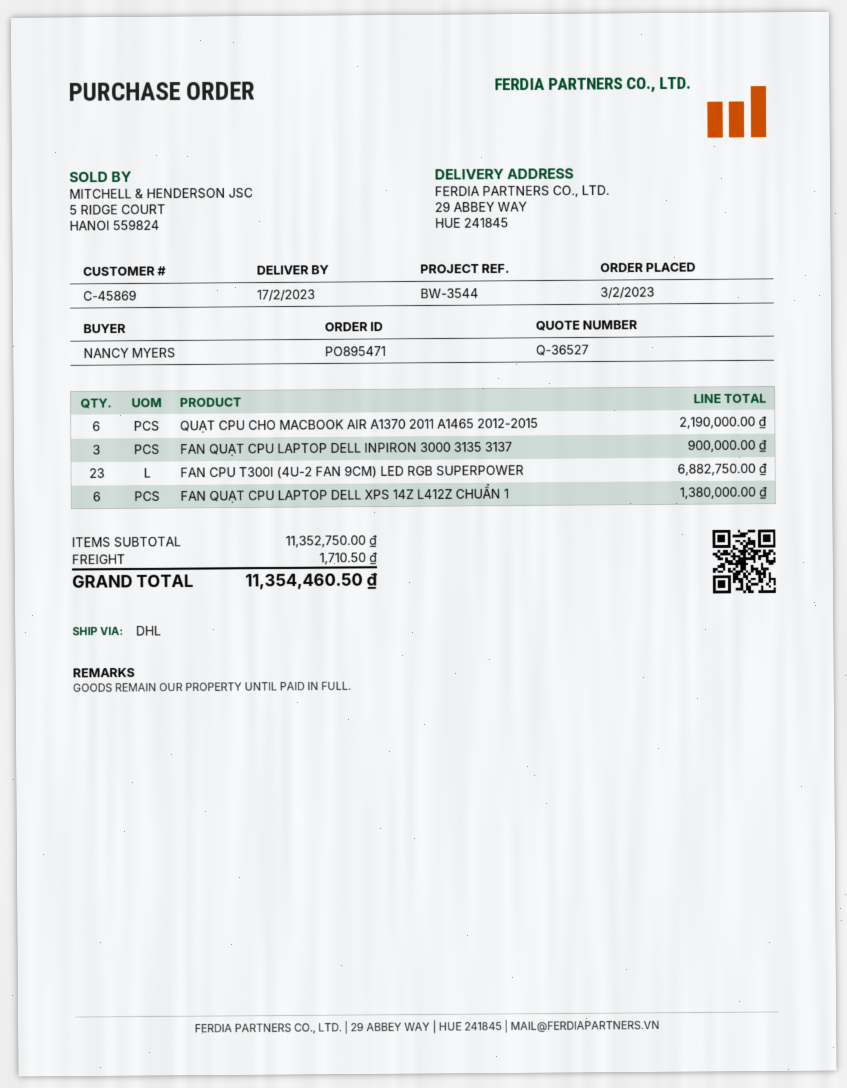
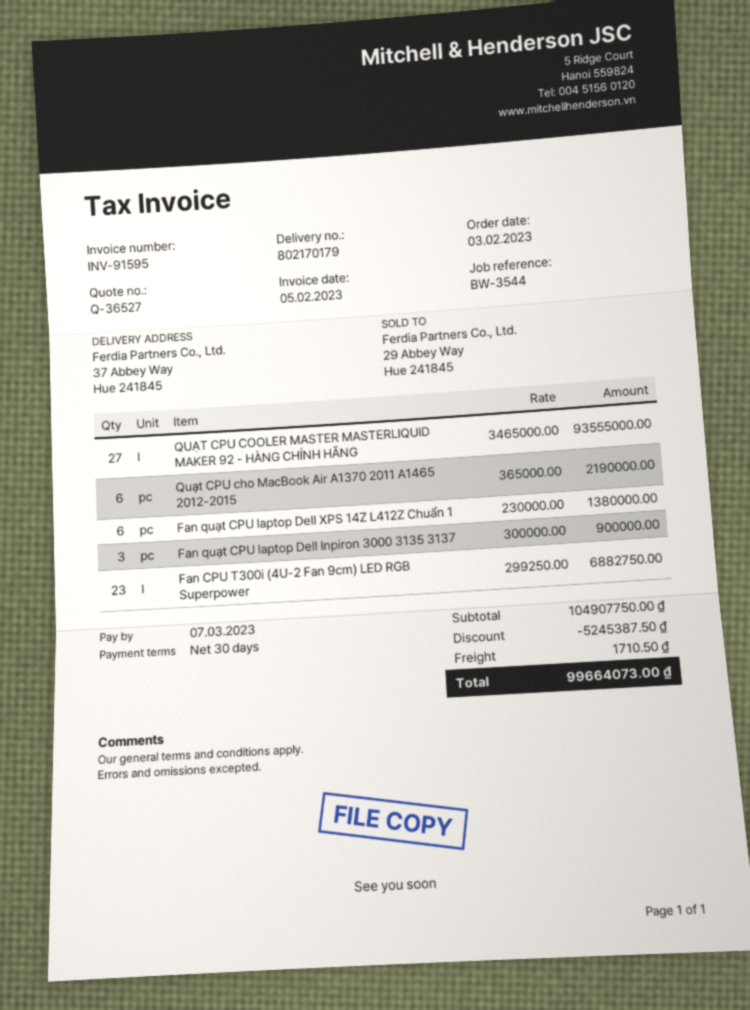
ship to: 29 ABBEY WAY, HUE 241845 -> 37 Abbey Way, Hue 241845
QUẠT CPU COOLER MASTER MASTERLIQUID MAKER 92 - HÀNG CHÍNH HÃNG: none -> 27 for 93555000.00
subtotal: 11352750.00 -> 104907750.00
discount: none -> 5245387.50
total: 11354460.50 -> 99664073.00

